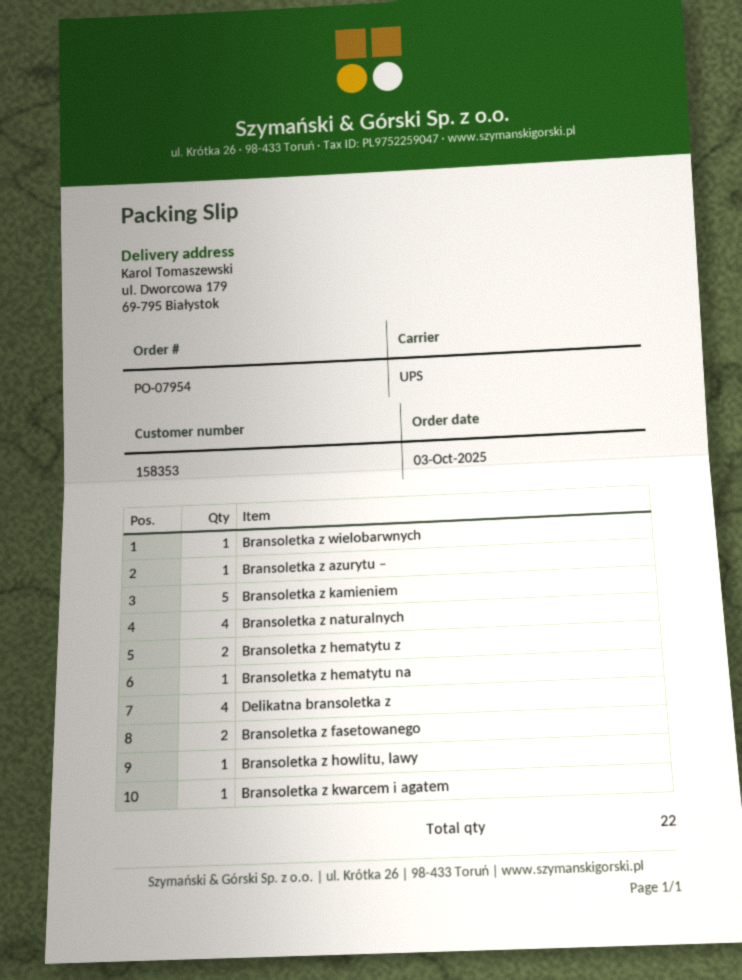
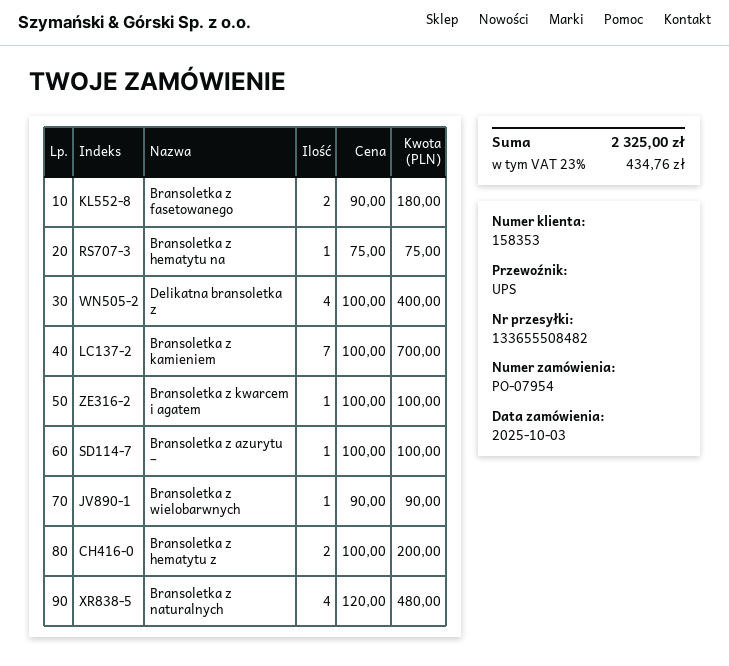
Bransoletka z kamieniem: 5 -> 7
Bransoletka z howlitu, lawy: 1 -> none

